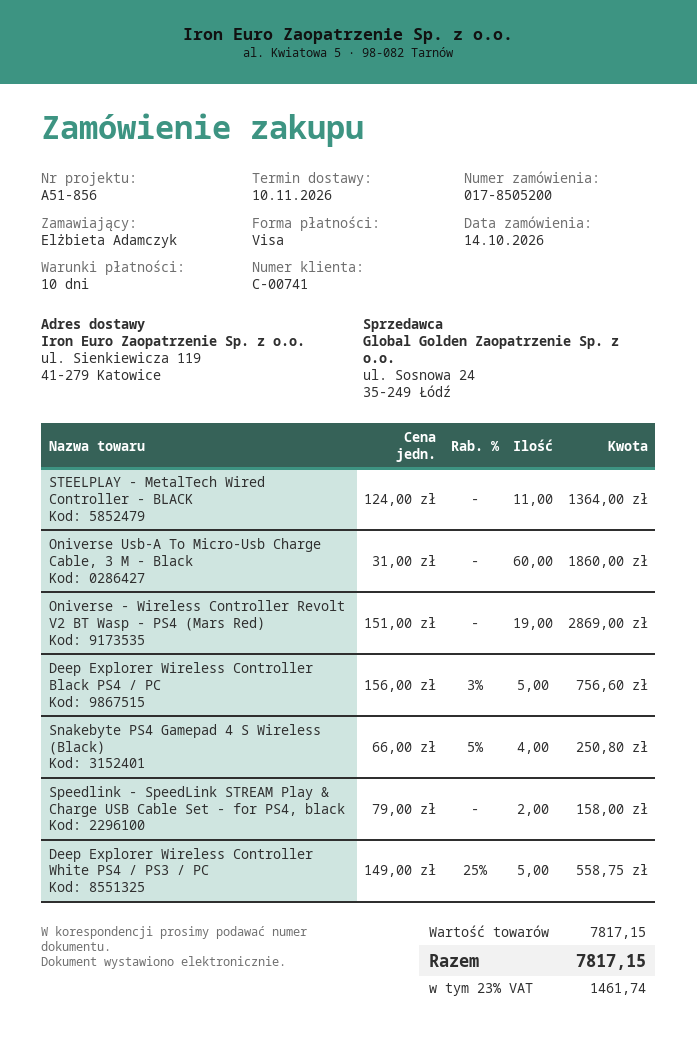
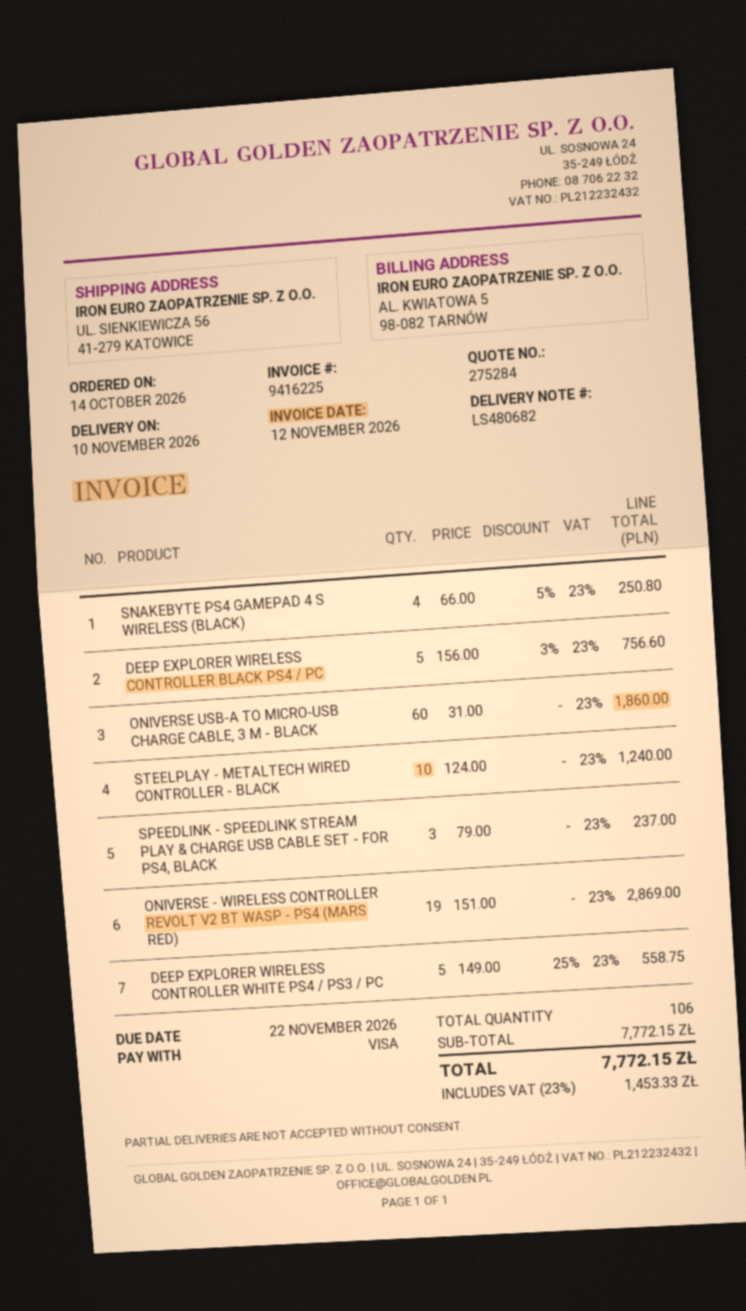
ship to: ul. Sienkiewicza 119, 41-279 Katowice -> UL. SIENKIEWICZA 56, 41-279 KATOWICE
STEELPLAY - MetalTech Wired Controller - BLACK: 11 x 124.00 = 1364.00 -> 10 x 124.00 = 1240.00
Speedlink - SpeedLink STREAM Play & Charge USB Cable Set - for PS4, black: 2 x 79.00 = 158.00 -> 3 x 79.00 = 237.00
subtotal: 7817.15 -> 7772.15
tax: 23% = 1461.74 -> 23% = 1453.33
total: 7817.15 -> 7772.15

